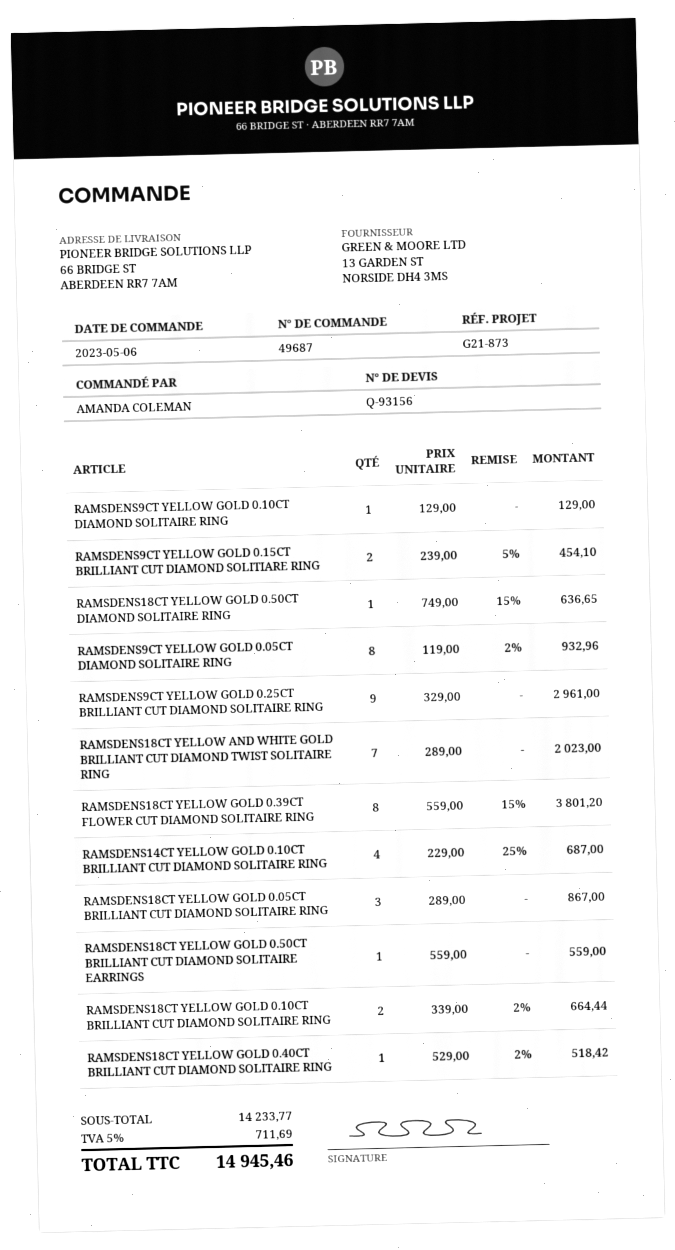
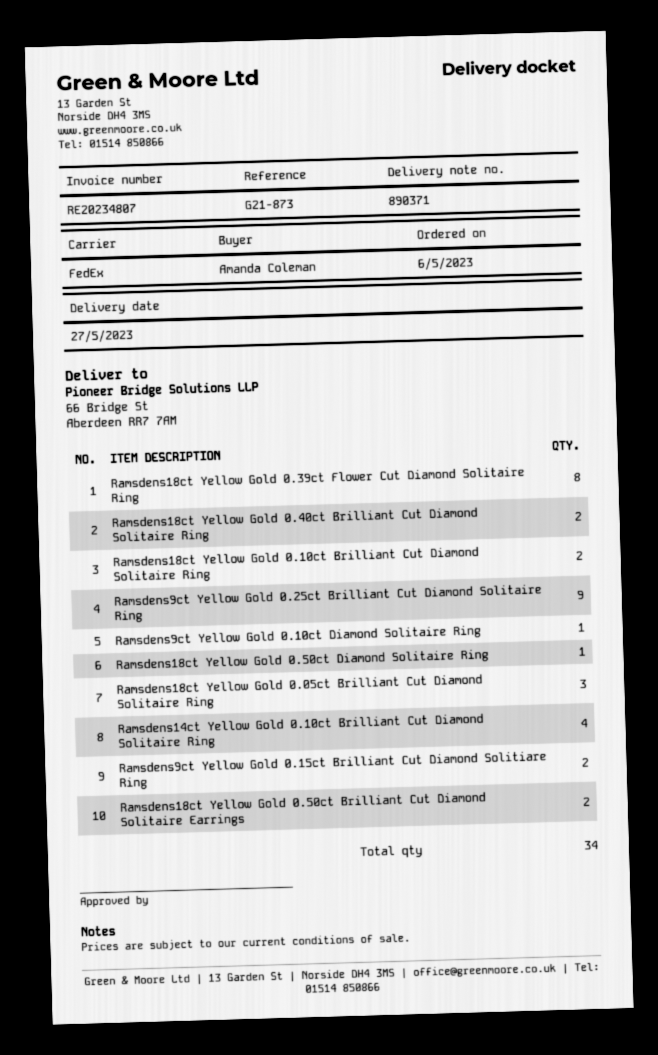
RAMSDENS9CT YELLOW GOLD 0.05CT DIAMOND SOLITAIRE RING: 8 -> none
RAMSDENS18CT YELLOW AND WHITE GOLD BRILLIANT CUT DIAMOND TWIST SOLITAIRE RING: 7 -> none
RAMSDENS18CT YELLOW GOLD 0.50CT BRILLIANT CUT DIAMOND SOLITAIRE EARRINGS: 1 -> 2
RAMSDENS18CT YELLOW GOLD 0.40CT BRILLIANT CUT DIAMOND SOLITAIRE RING: 1 -> 2

